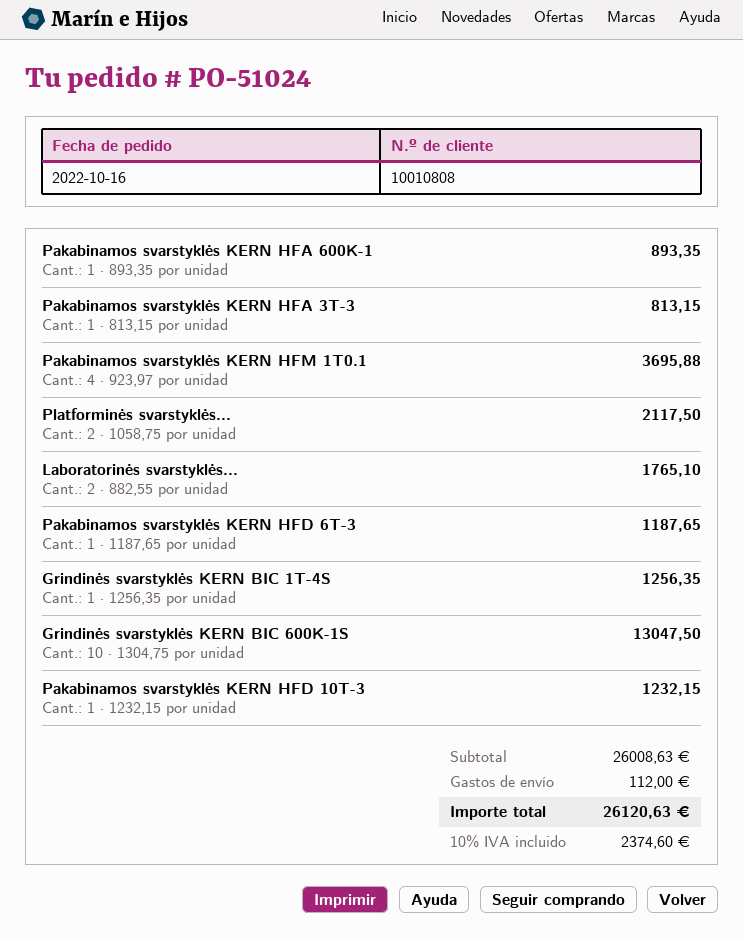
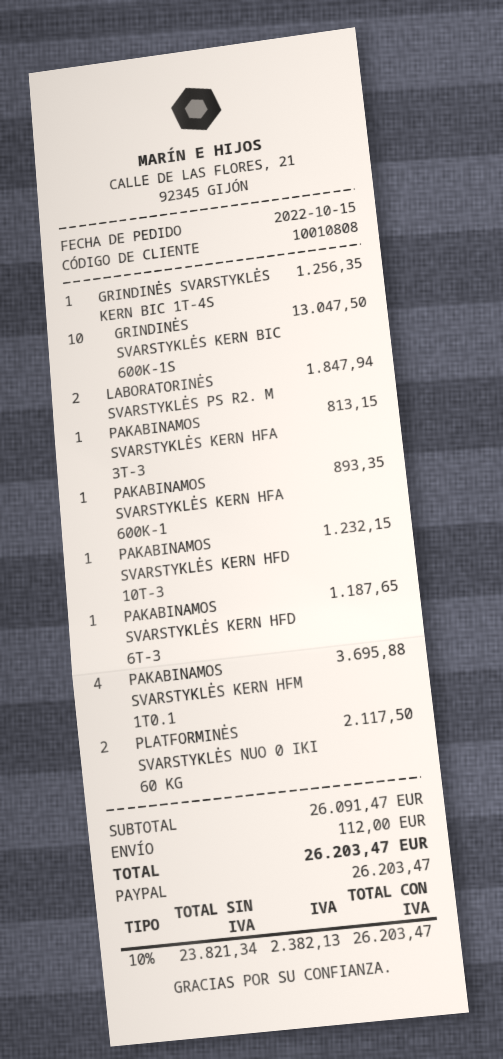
order date: 2022-10-16 -> 2022-10-15
Laboratorinės svarstyklės...: 2 for 1765.10 -> 2 for 1847.94
subtotal: 26008.63 -> 26091.47
tax: 10% = 2374.60 -> 10% = 2382.13
total: 26120.63 -> 26203.47

